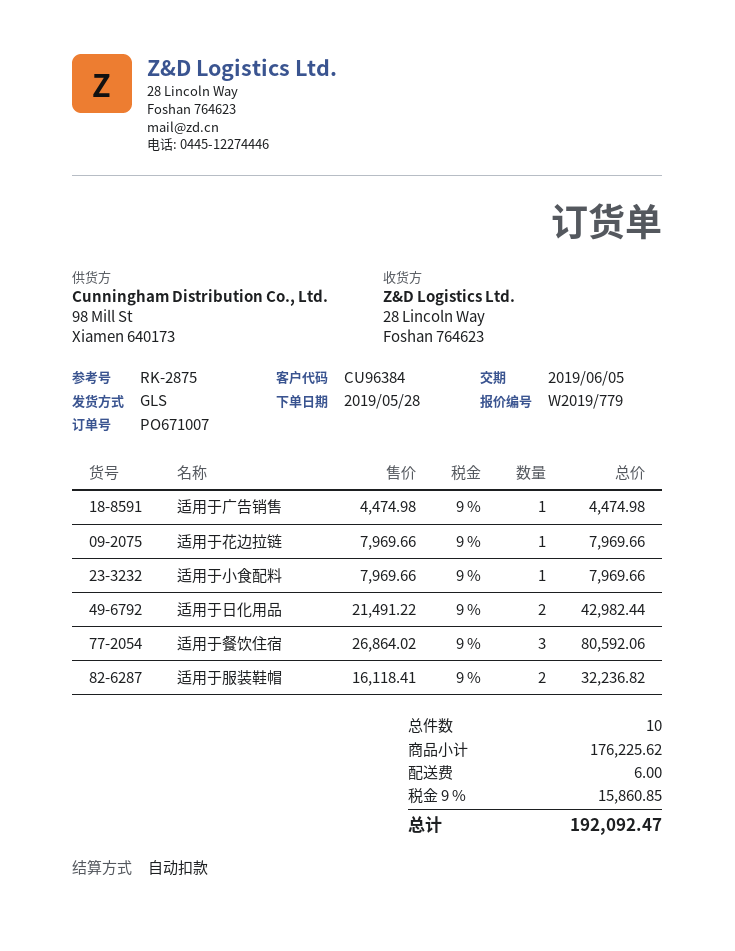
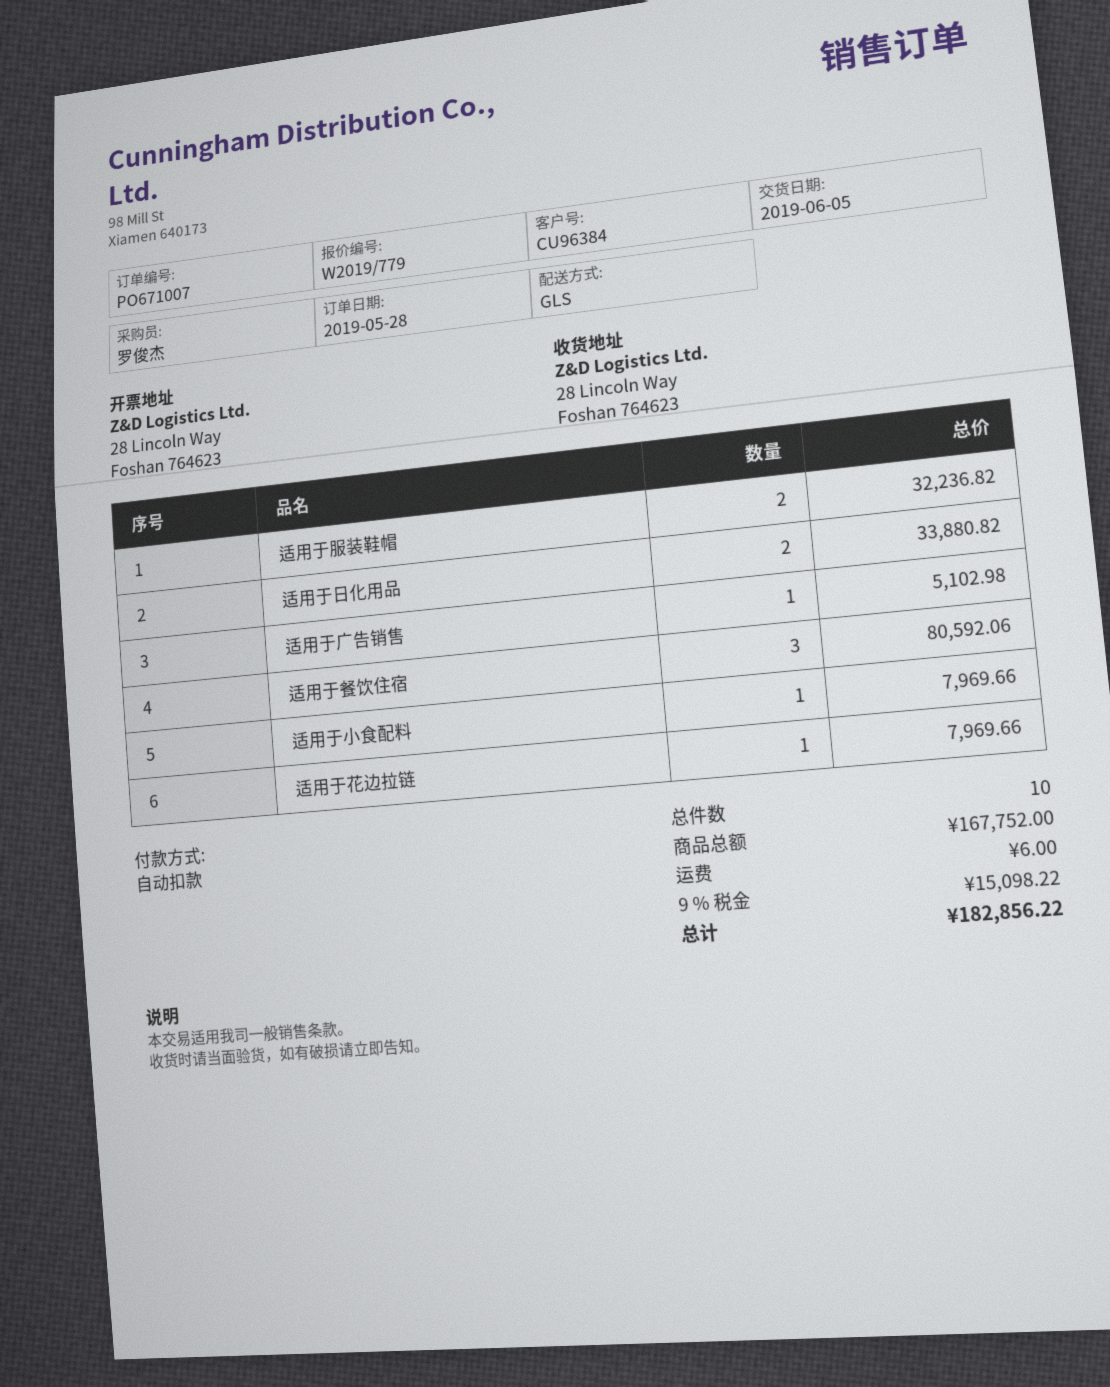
适用于广告销售: 1 for 4474.98 -> 1 for 5102.98
适用于日化用品: 2 for 42982.44 -> 2 for 33880.82
subtotal: 176225.62 -> 167752.00
tax: 9% = 15860.85 -> 9% = 15098.22
total: 192092.47 -> 182856.22

